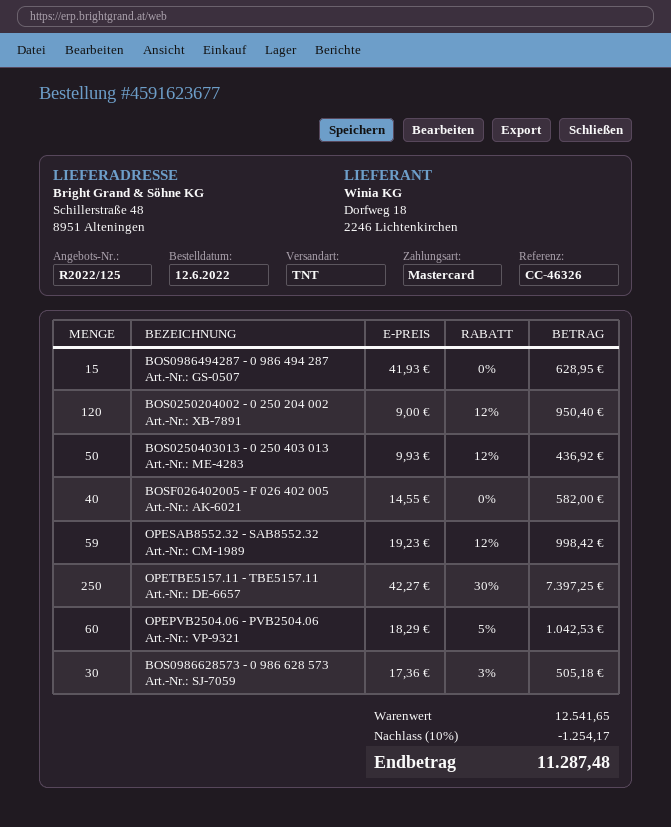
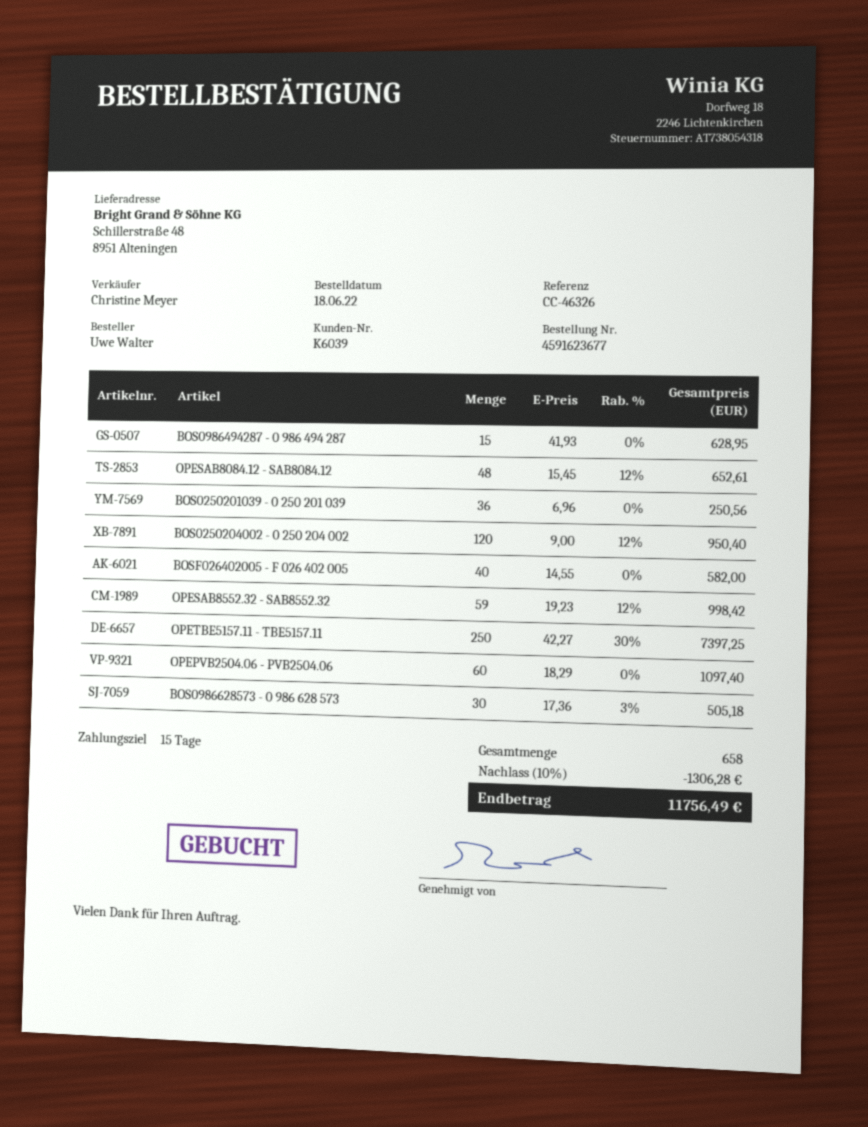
order date: 2022-06-12 -> 2022-06-18
BOS0250403013 - 0 250 403 013: 50 x 9.93 - 12% = 436.92 -> none
OPEPVB2504.06 - PVB2504.06: 60 x 18.29 - 5% = 1042.53 -> 60 x 18.29 = 1097.40
OPESAB8084.12 - SAB8084.12: none -> 48 x 15.45 - 12% = 652.61
BOS0250201039 - 0 250 201 039: none -> 36 x 6.96 = 250.56
discount: 10% = 1254.17 -> 10% = 1306.28
total: 11287.48 -> 11756.49

